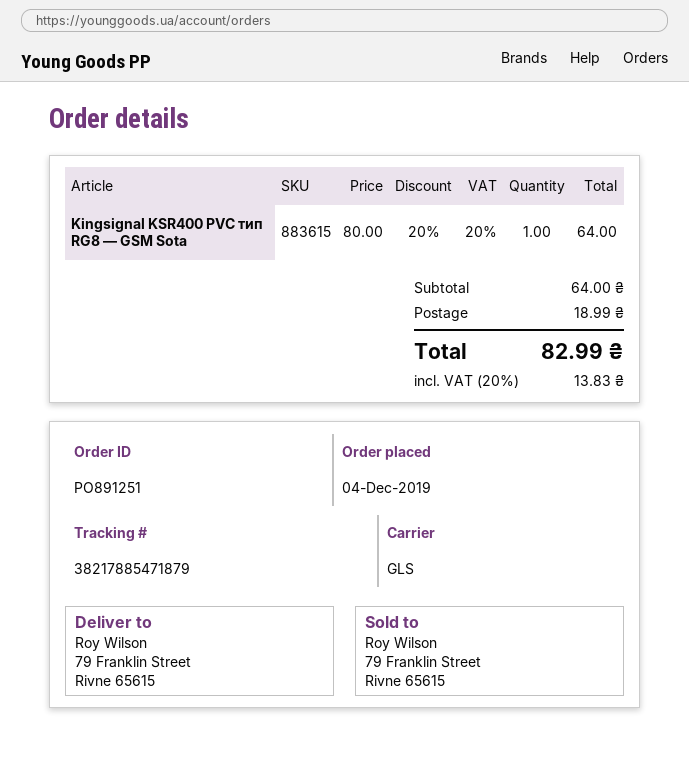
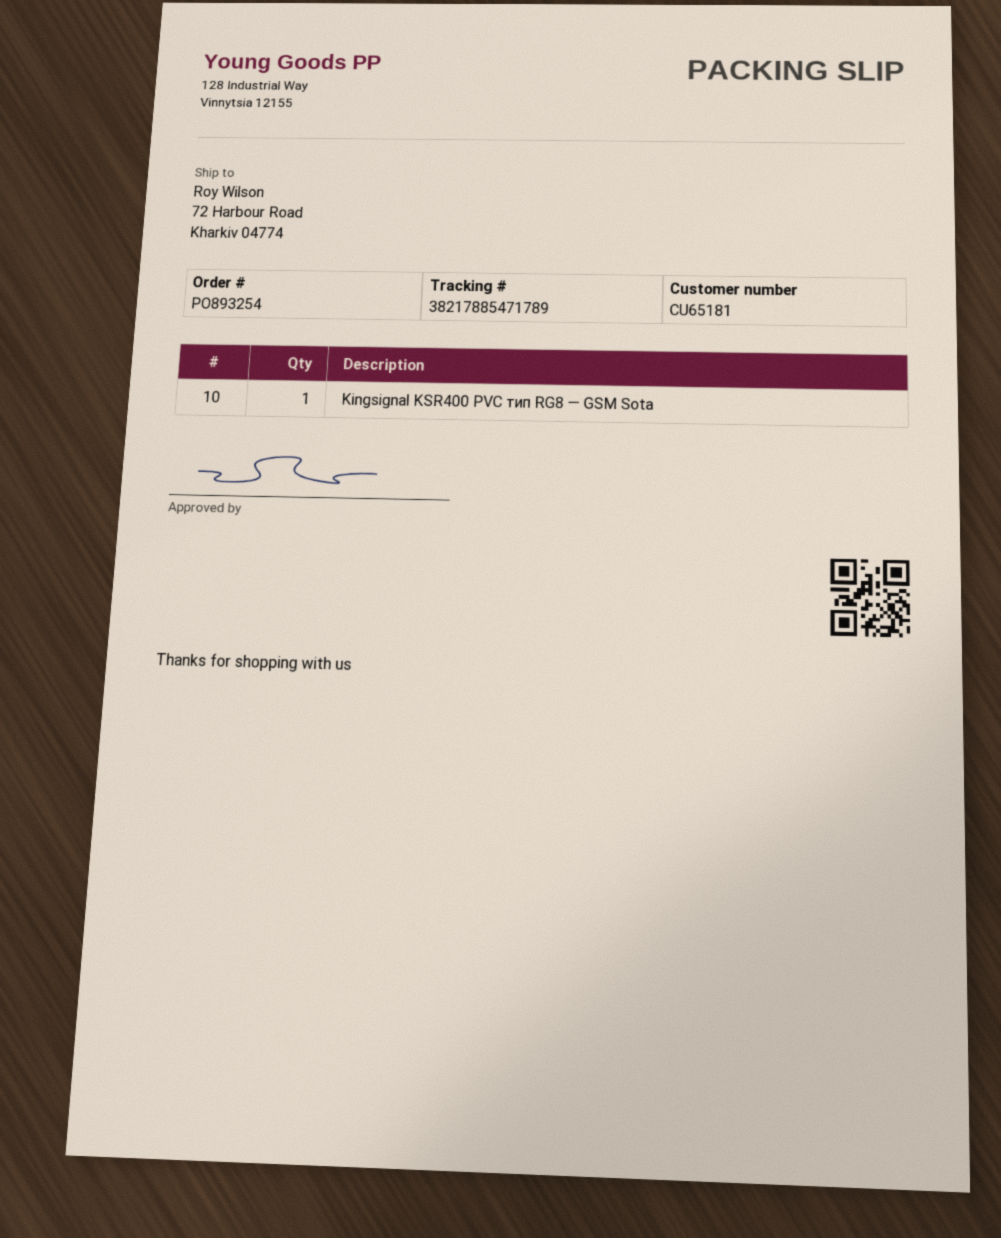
order number: PO891251 -> PO893254
tracking number: 38217885471879 -> 38217885471789
ship to: 79 Franklin Street, Rivne 65615 -> 72 Harbour Road, Kharkiv 04774

